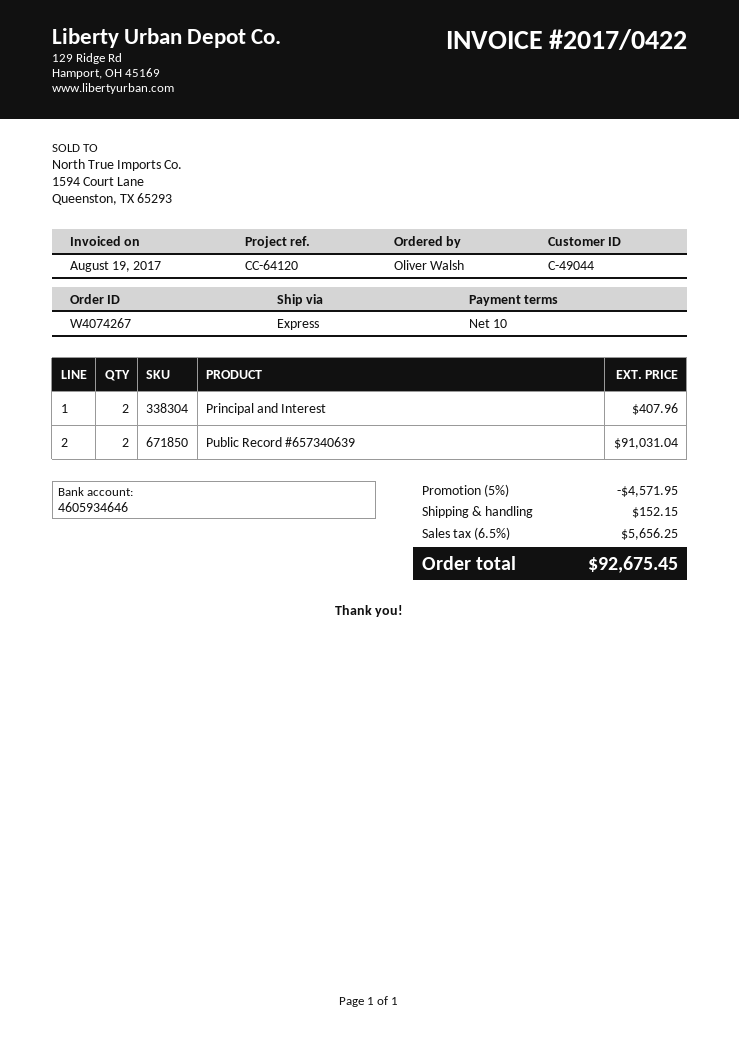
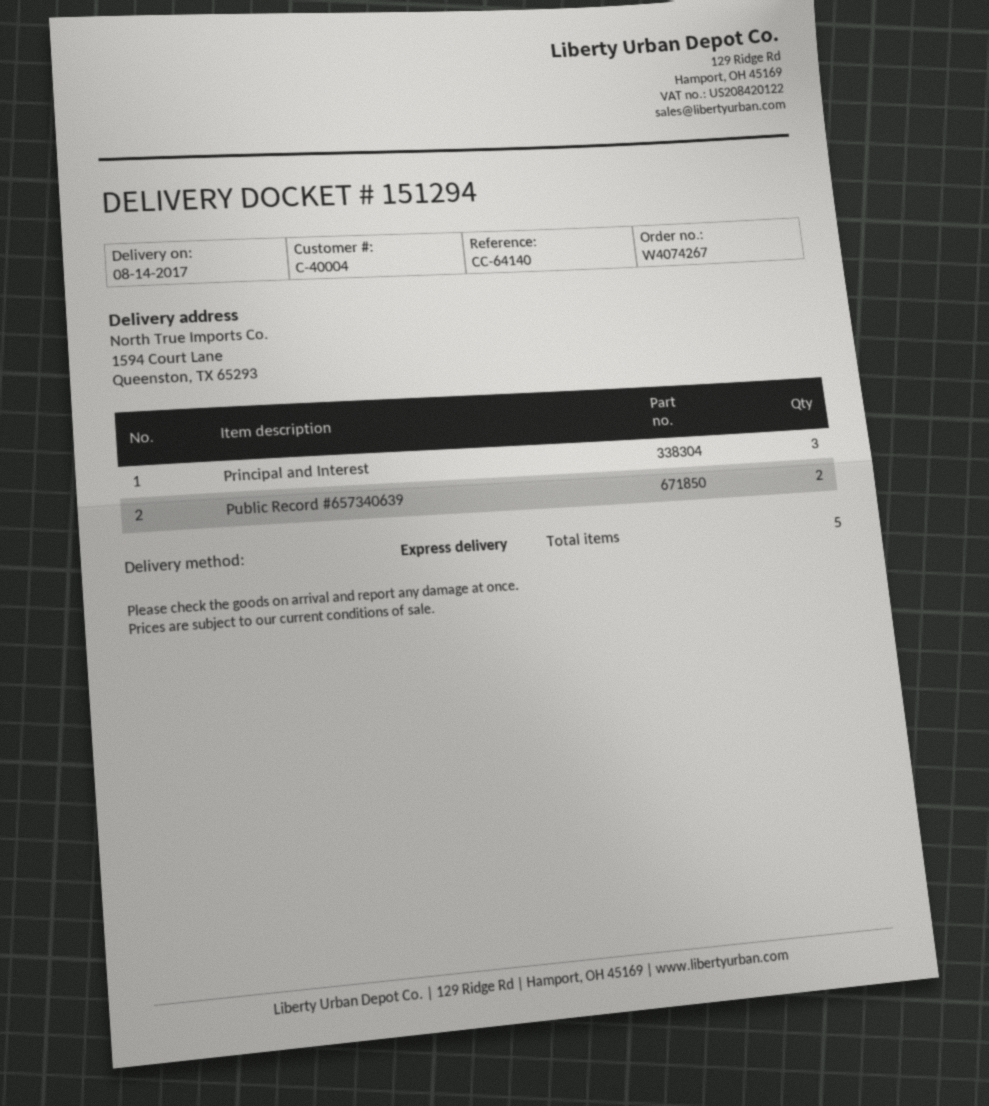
customer number: C-49044 -> C-40004
reference: CC-64120 -> CC-64140
Principal and Interest: 2 -> 3

